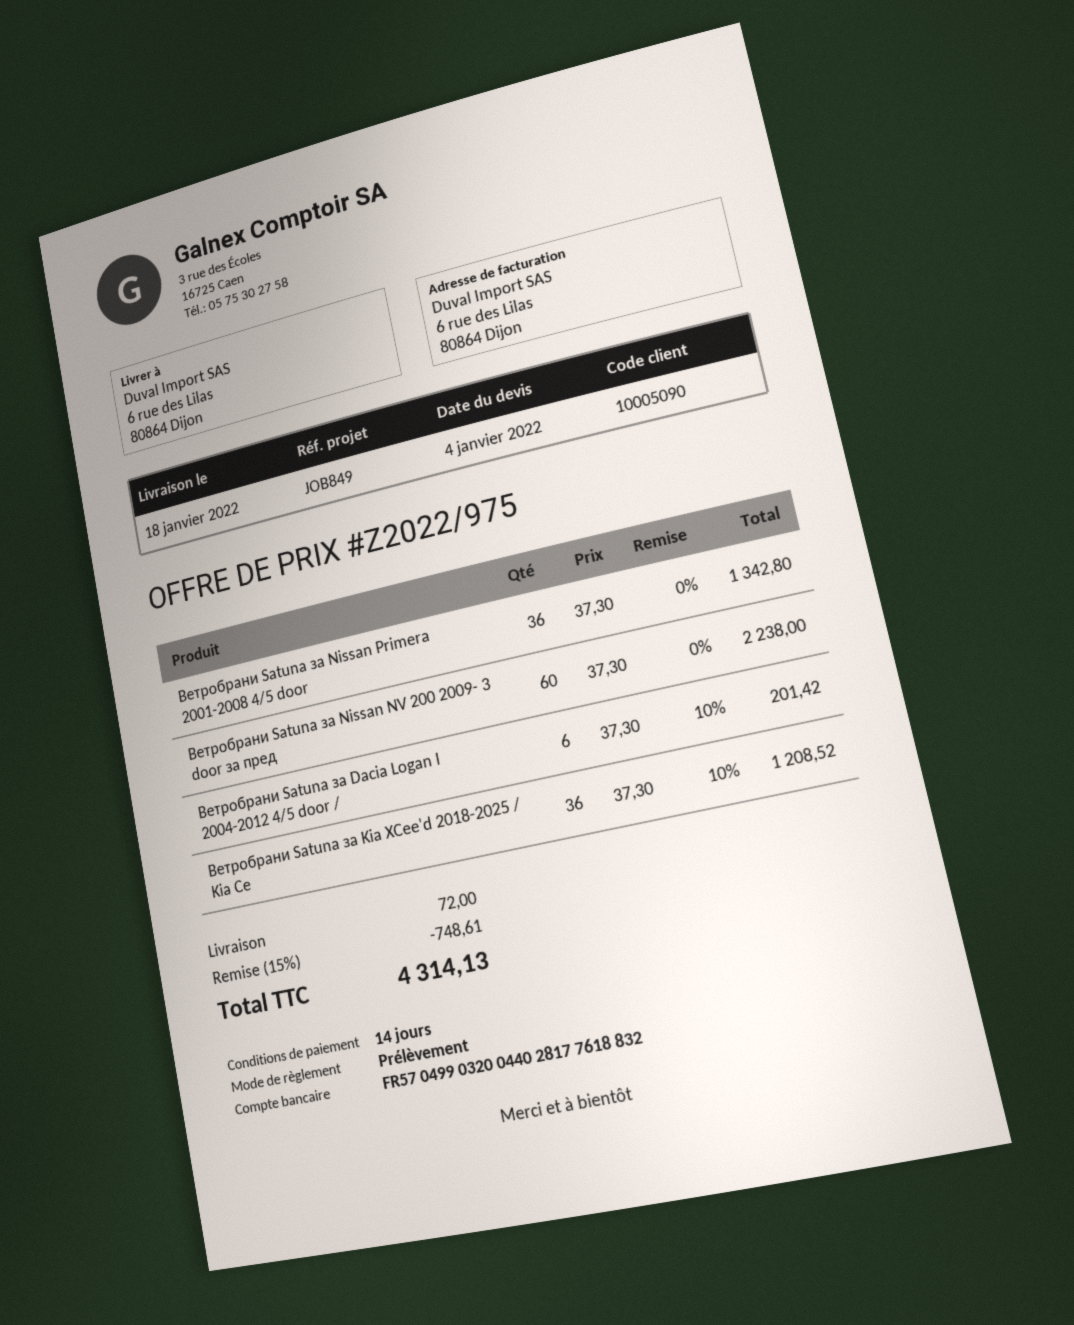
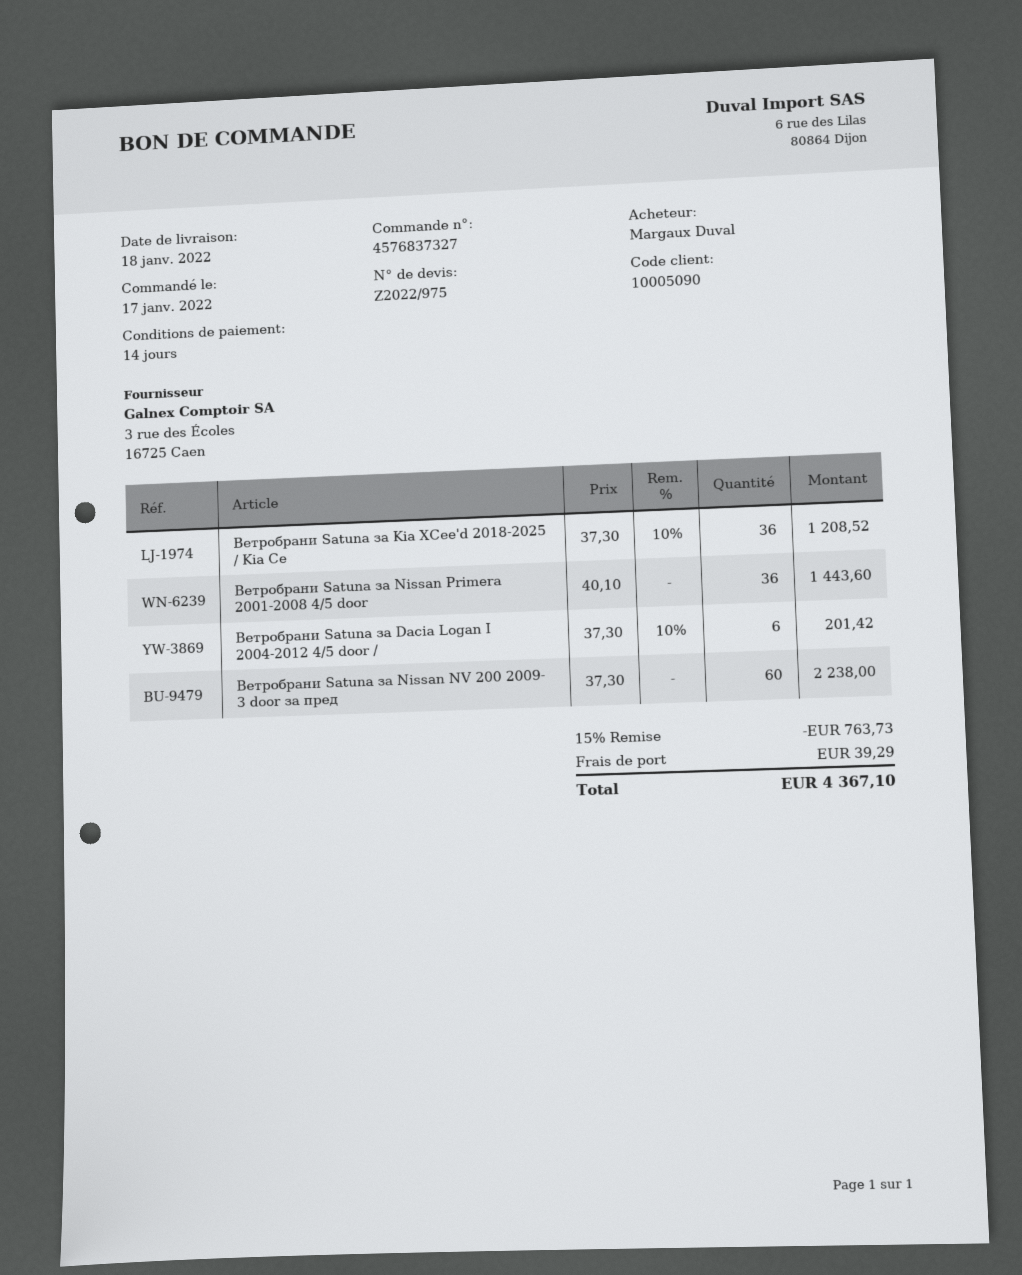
Ветробрани Satuna за Nissan Primera 2001-2008 4/5 door: 36 x 37.30 = 1342.80 -> 36 x 40.10 = 1443.60
discount: 15% = 748.61 -> 15% = 763.73
shipping: 72.00 -> 39.29
total: 4314.13 -> 4367.10

